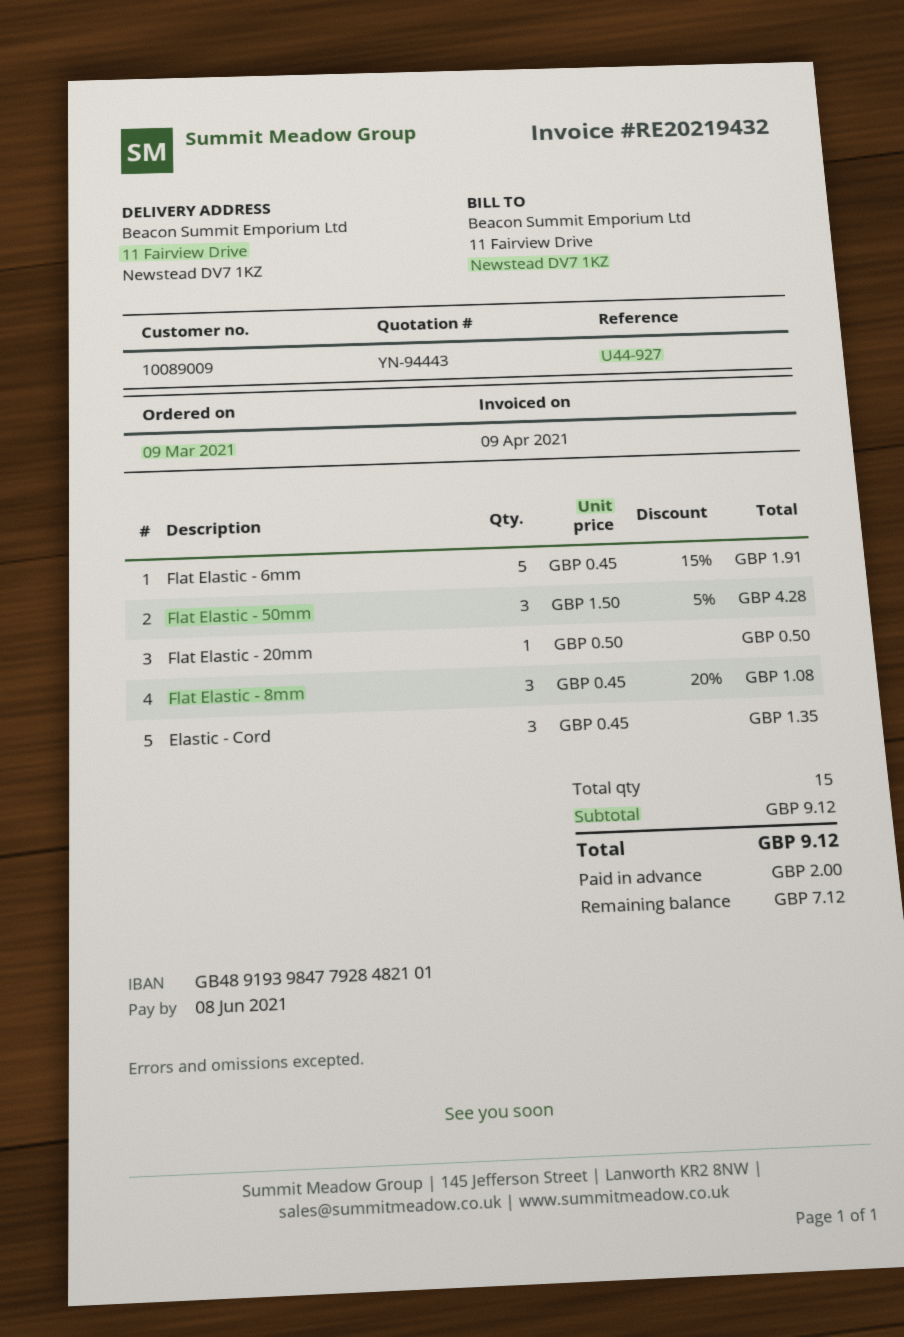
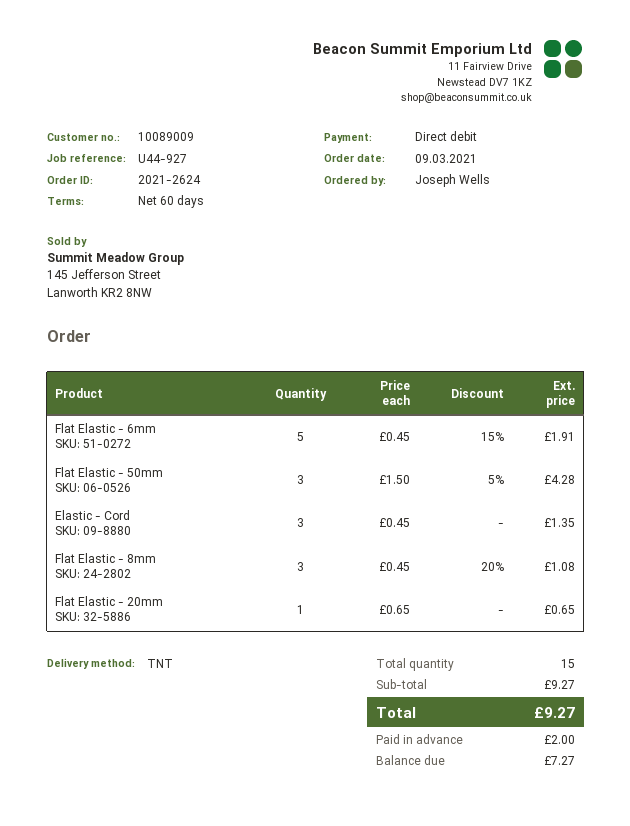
Flat Elastic - 20mm: 1 x 0.50 = 0.50 -> 1 x 0.65 = 0.65
subtotal: 9.12 -> 9.27
total: 9.12 -> 9.27
balance: 7.12 -> 7.27

